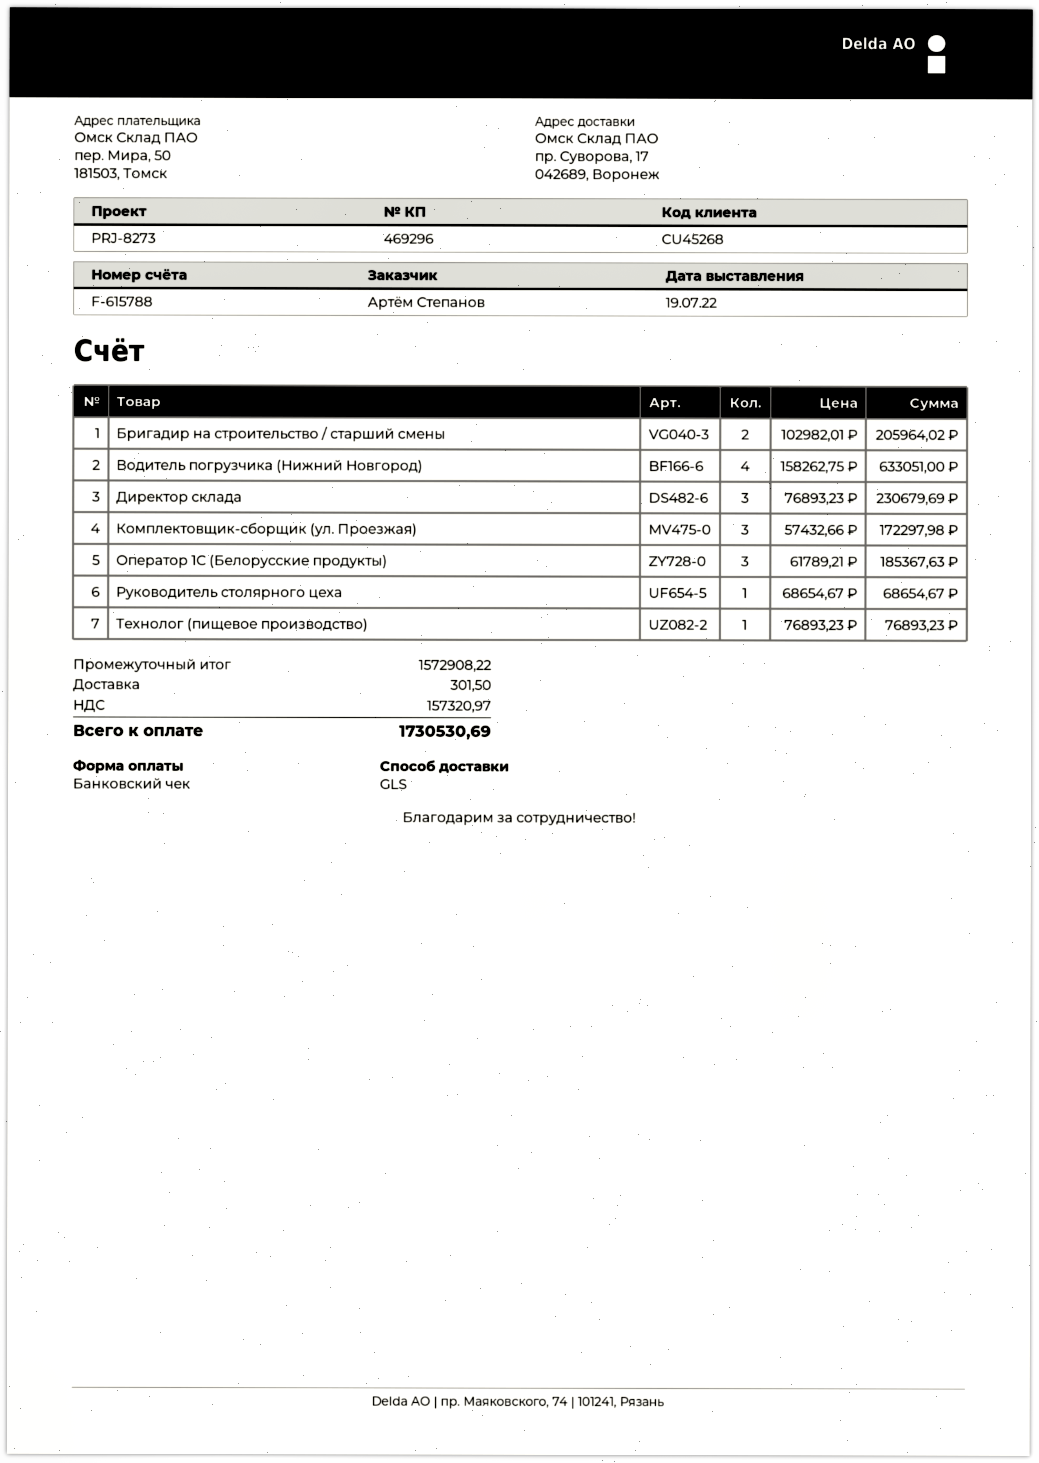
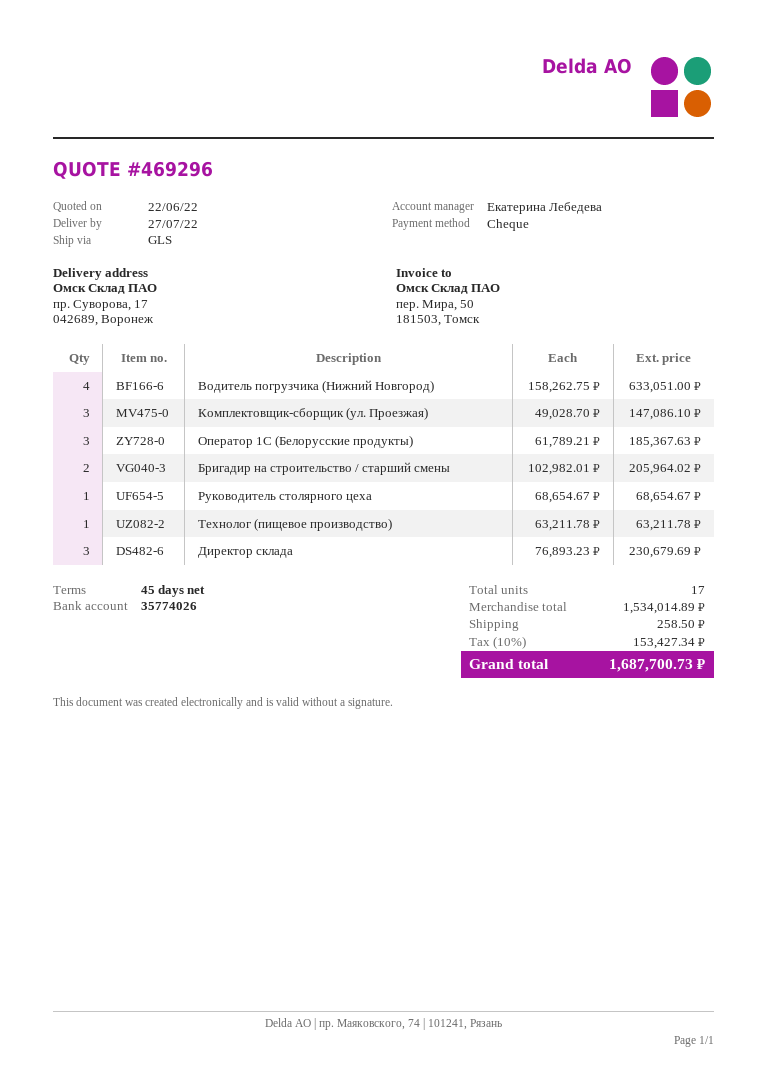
Комплектовщик-сборщик (ул. Проезжая): 3 x 57432.66 = 172297.98 -> 3 x 49028.70 = 147086.10
Технолог (пищевое производство): 1 x 76893.23 = 76893.23 -> 1 x 63211.78 = 63211.78
subtotal: 1572908.22 -> 1534014.89
shipping: 301.50 -> 258.50
tax: 157320.97 -> 153427.34
total: 1730530.69 -> 1687700.73

